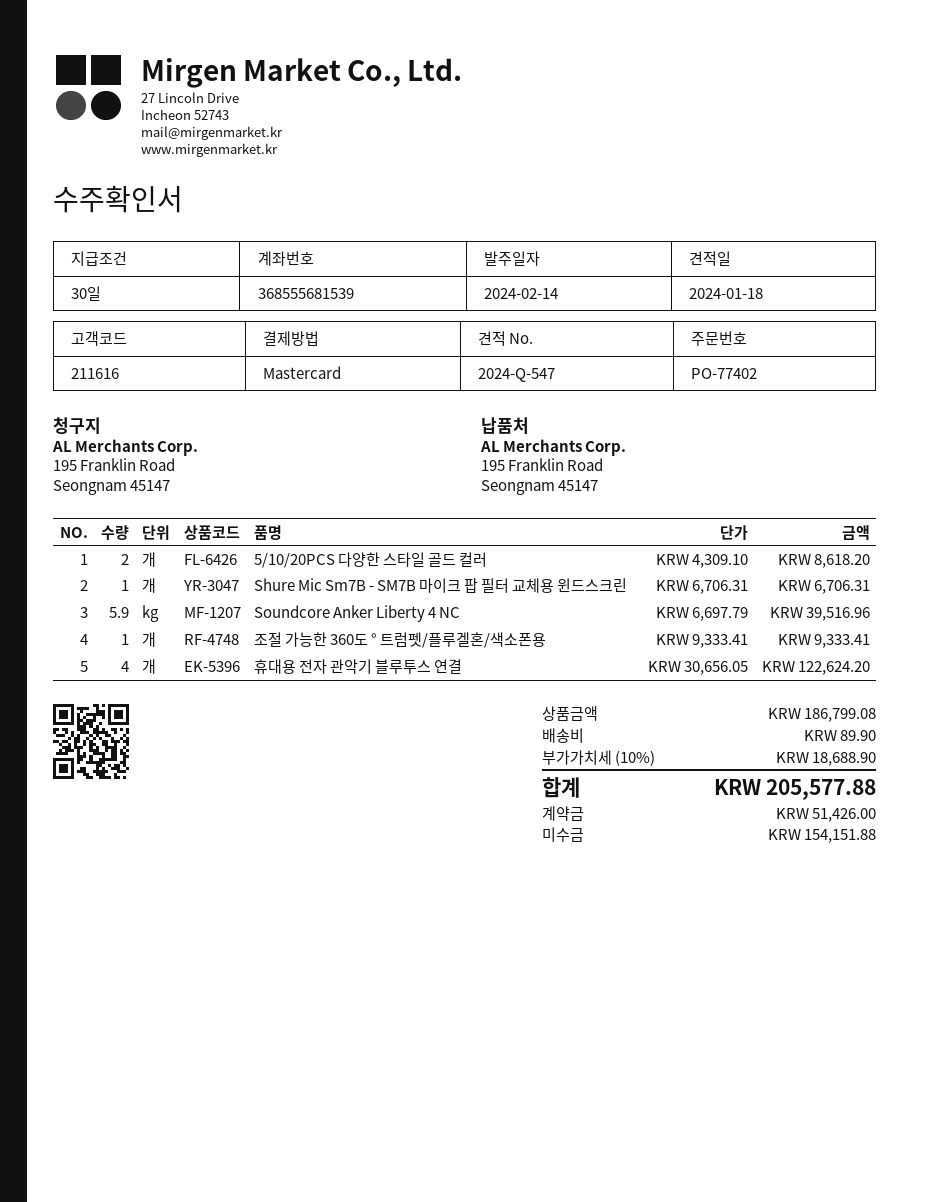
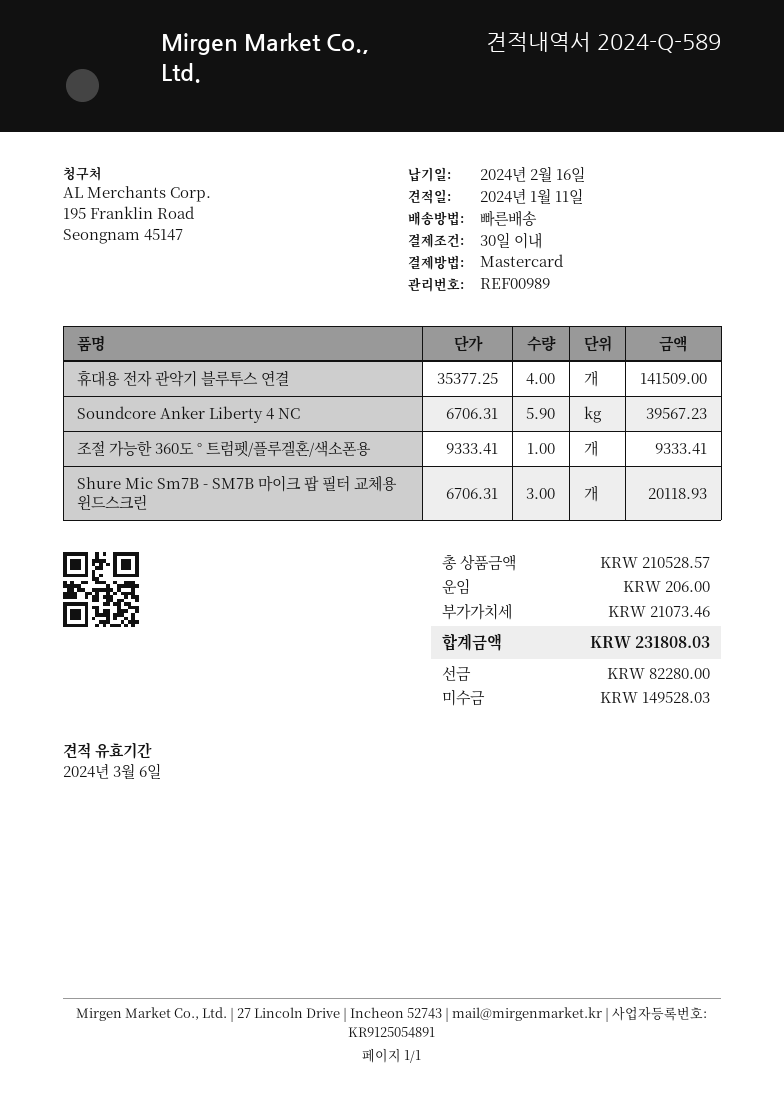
quote number: 2024-Q-547 -> 2024-Q-589
quote date: 2024-01-18 -> 2024-01-11
5/10/20PCS 다양한 스타일 골드 컬러: 2 x 4309.10 = 8618.20 -> none
Shure Mic Sm7B - SM7B 마이크 팝 필터 교체용 윈드스크린: 1 x 6706.31 = 6706.31 -> 3 x 6706.31 = 20118.93
Soundcore Anker Liberty 4 NC: 5.9 x 6697.79 = 39516.96 -> 5.9 x 6706.31 = 39567.23
휴대용 전자 관악기 블루투스 연결: 4 x 30656.05 = 122624.20 -> 4 x 35377.25 = 141509.00
subtotal: 186799.08 -> 210528.57
shipping: 89.90 -> 206.00
tax: 18688.90 -> 21073.46
total: 205577.88 -> 231808.03
deposit: 51426.00 -> 82280.00
balance: 154151.88 -> 149528.03

